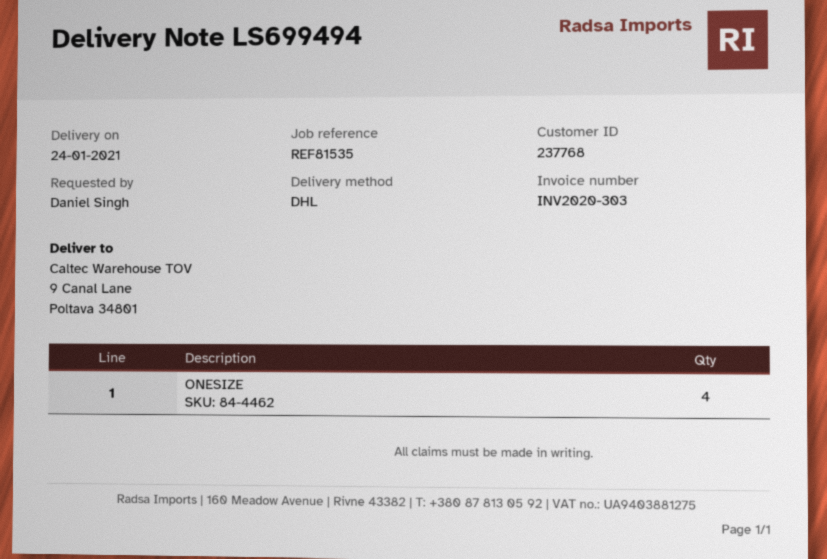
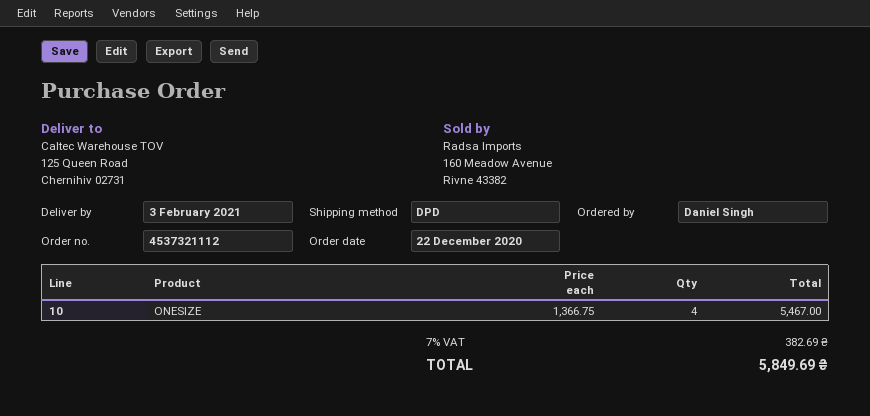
delivery date: 2021-01-24 -> 2021-02-03
shipping method: DHL -> DPD
ship to: 9 Canal Lane, Poltava 34801 -> 125 Queen Road, Chernihiv 02731

